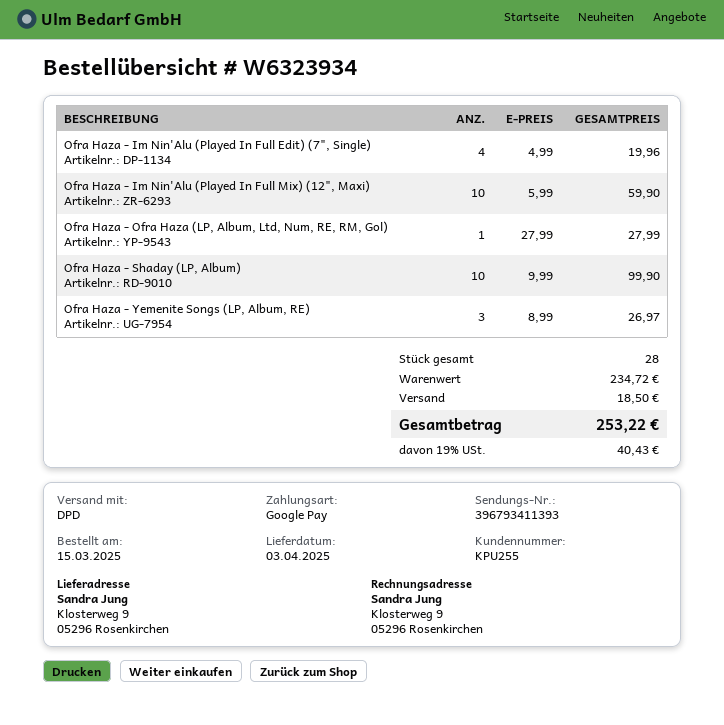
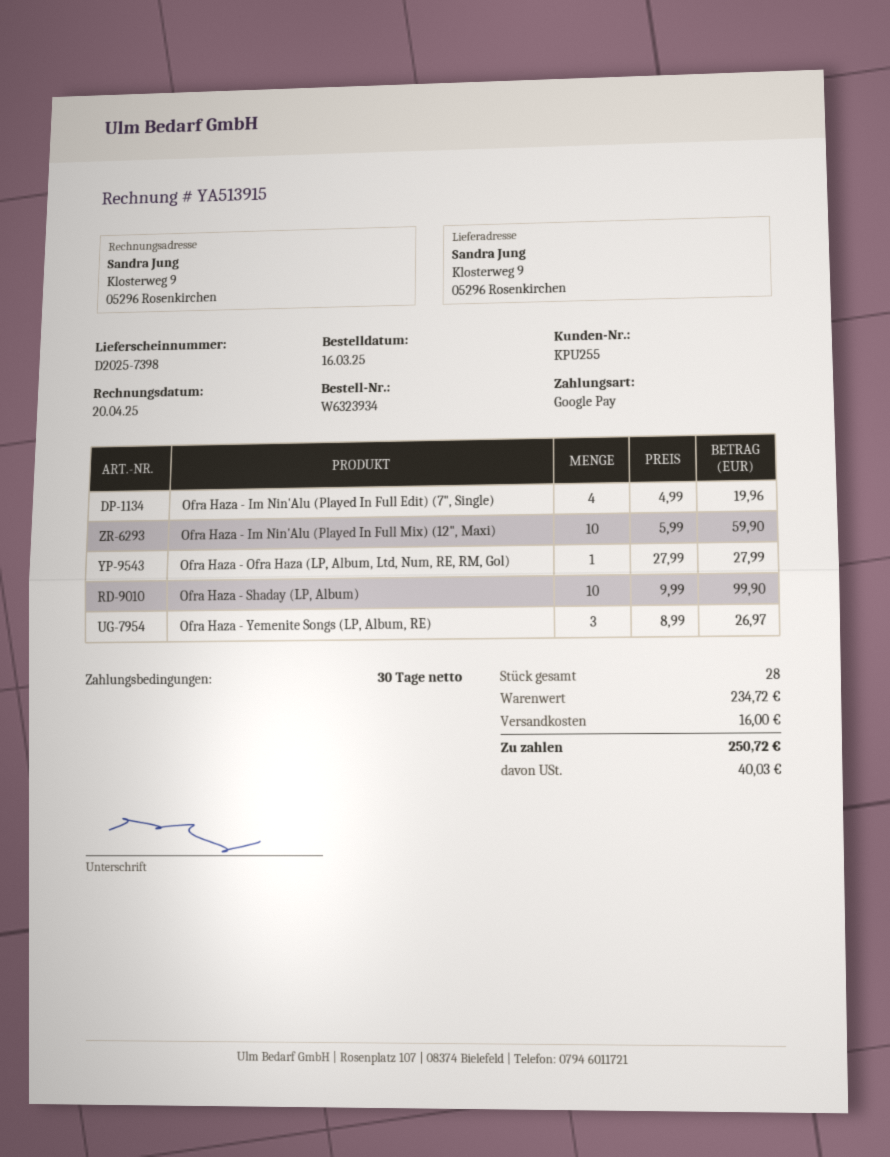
order date: 2025-03-15 -> 2025-03-16
shipping: 18.50 -> 16.00
tax: 40.43 -> 40.03
total: 253.22 -> 250.72

